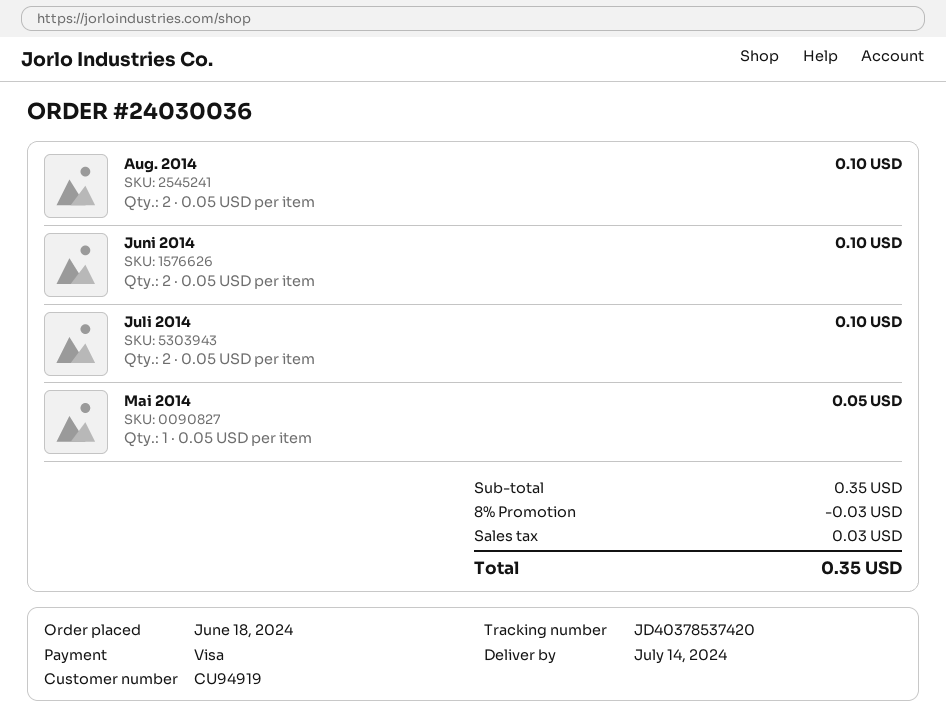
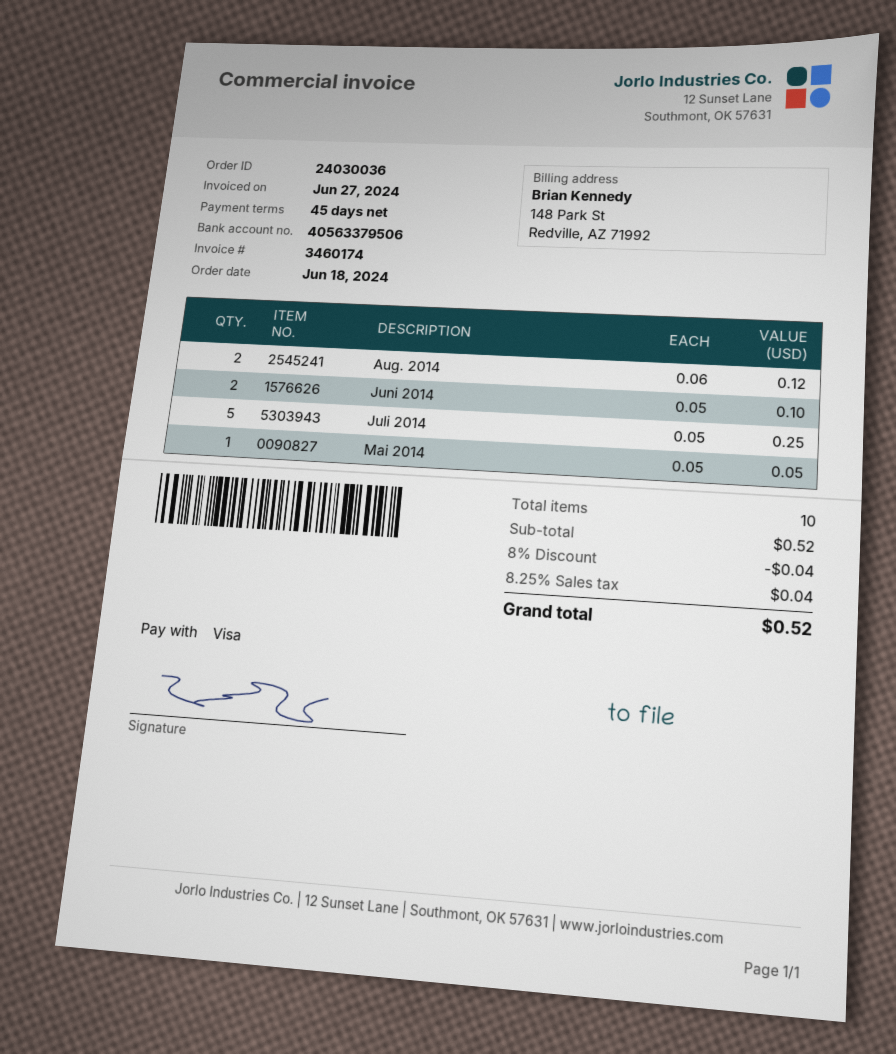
Aug. 2014: 2 x 0.05 = 0.10 -> 2 x 0.06 = 0.12
Juli 2014: 2 x 0.05 = 0.10 -> 5 x 0.05 = 0.25
subtotal: 0.35 -> 0.52
discount: 8% = 0.03 -> 8% = 0.04
tax: 0.03 -> 0.04
total: 0.35 -> 0.52

